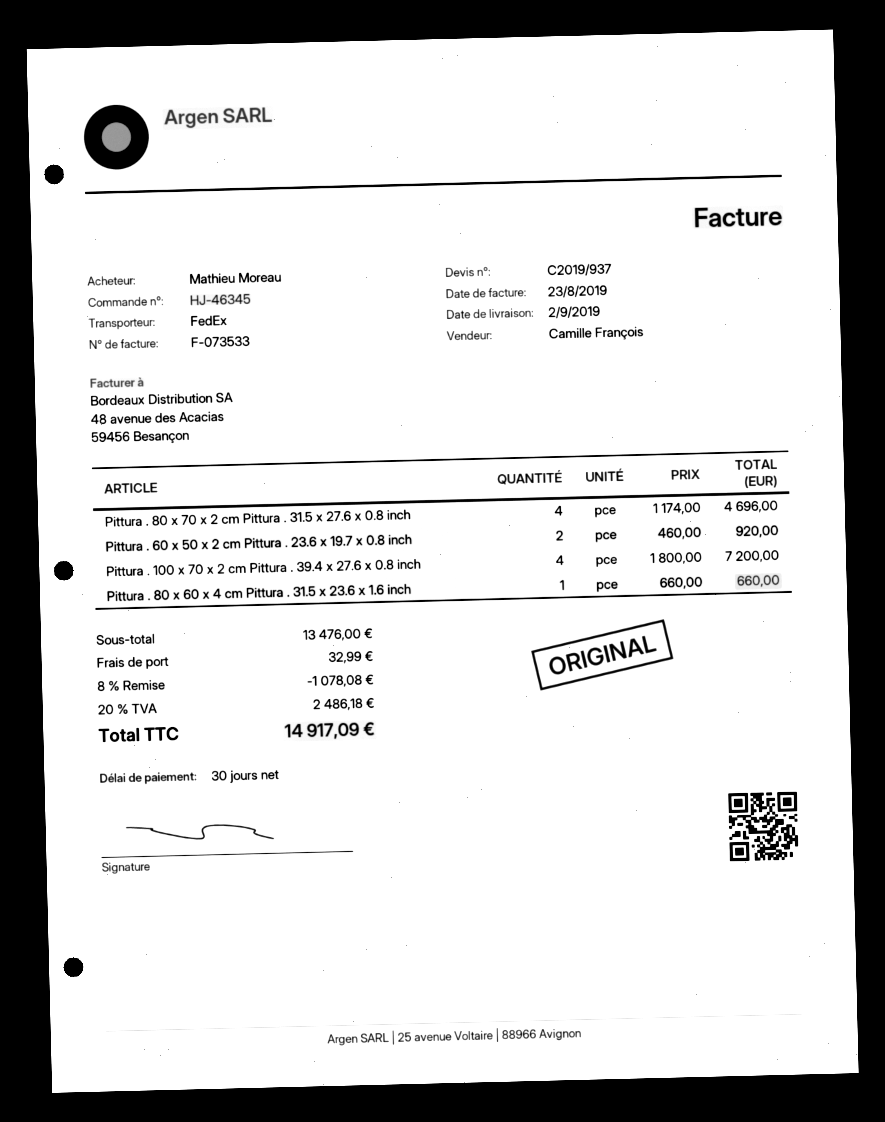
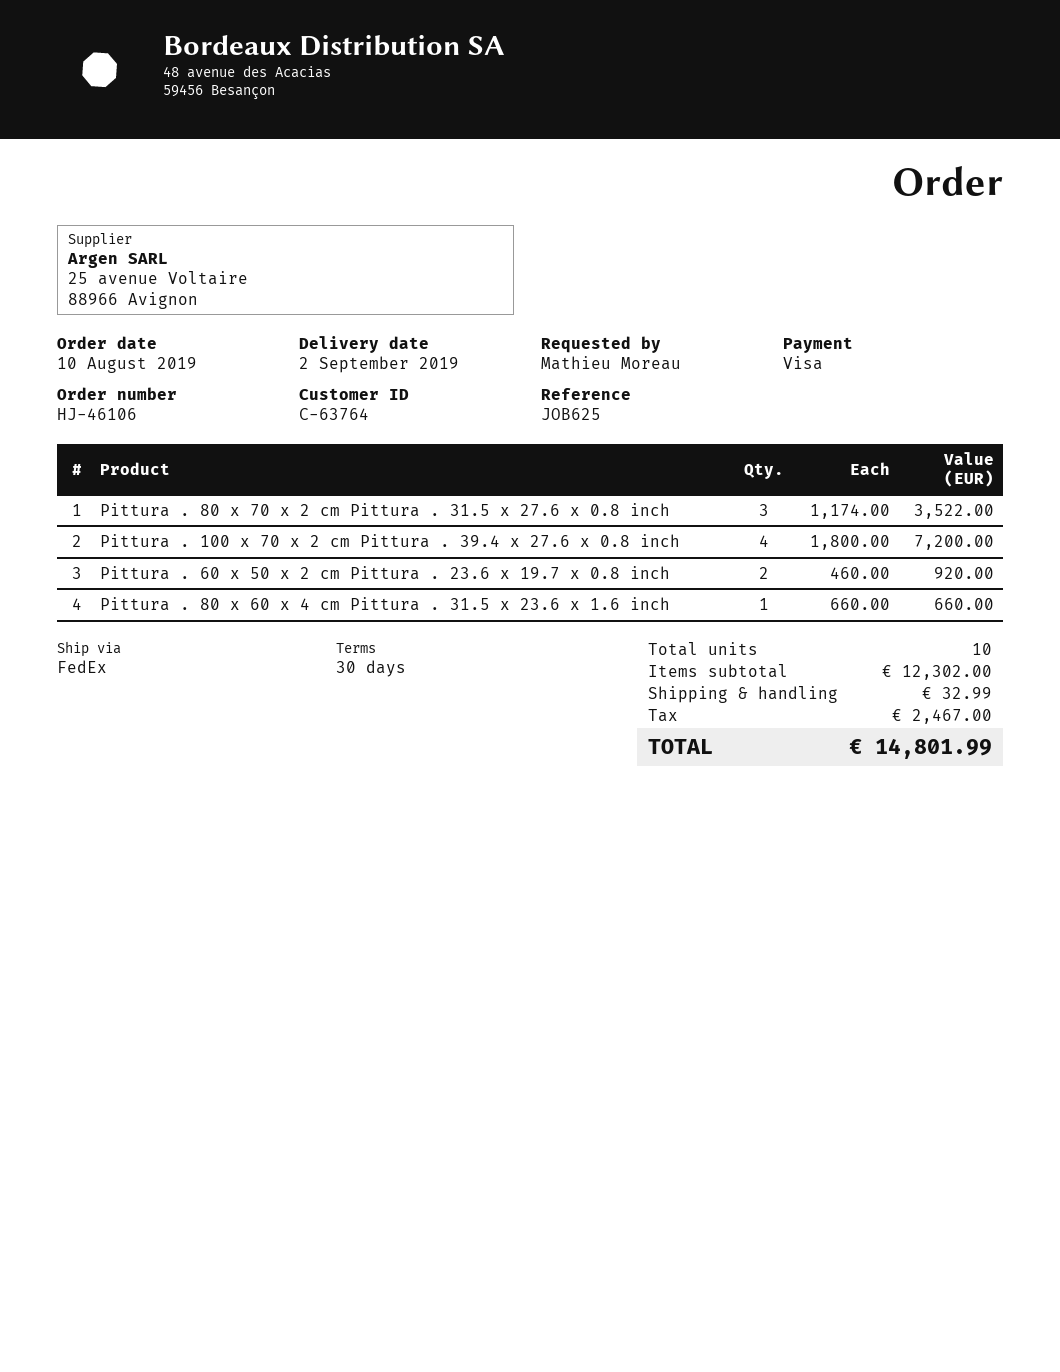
order number: HJ-46345 -> HJ-46106
Pittura . 80 x 70 x 2 cm Pittura . 31.5 x 27.6 x 0.8 inch: 4 x 1174.00 = 4696.00 -> 3 x 1174.00 = 3522.00
subtotal: 13476.00 -> 12302.00
discount: 8% = 1078.08 -> none
tax: 2486.18 -> 2467.00
total: 14917.09 -> 14801.99

